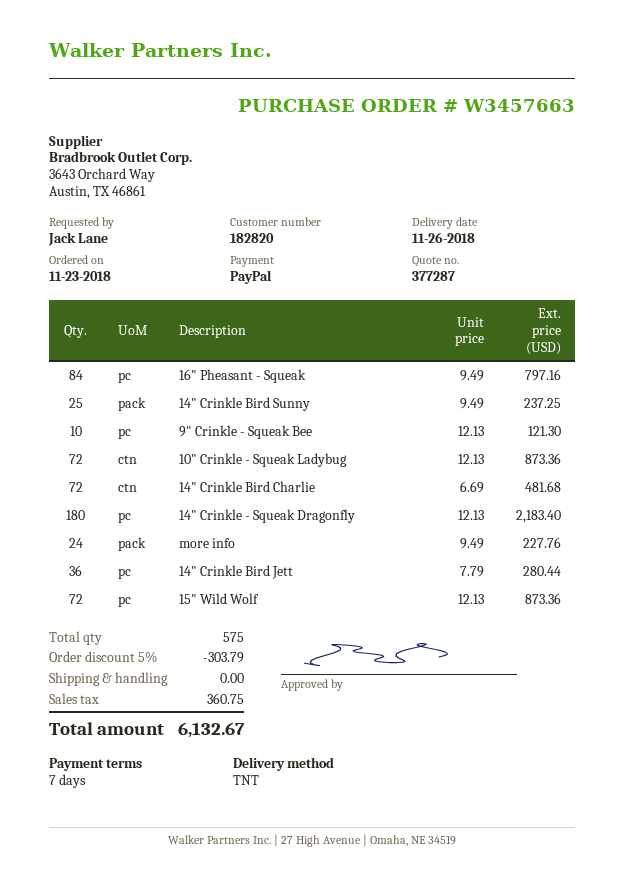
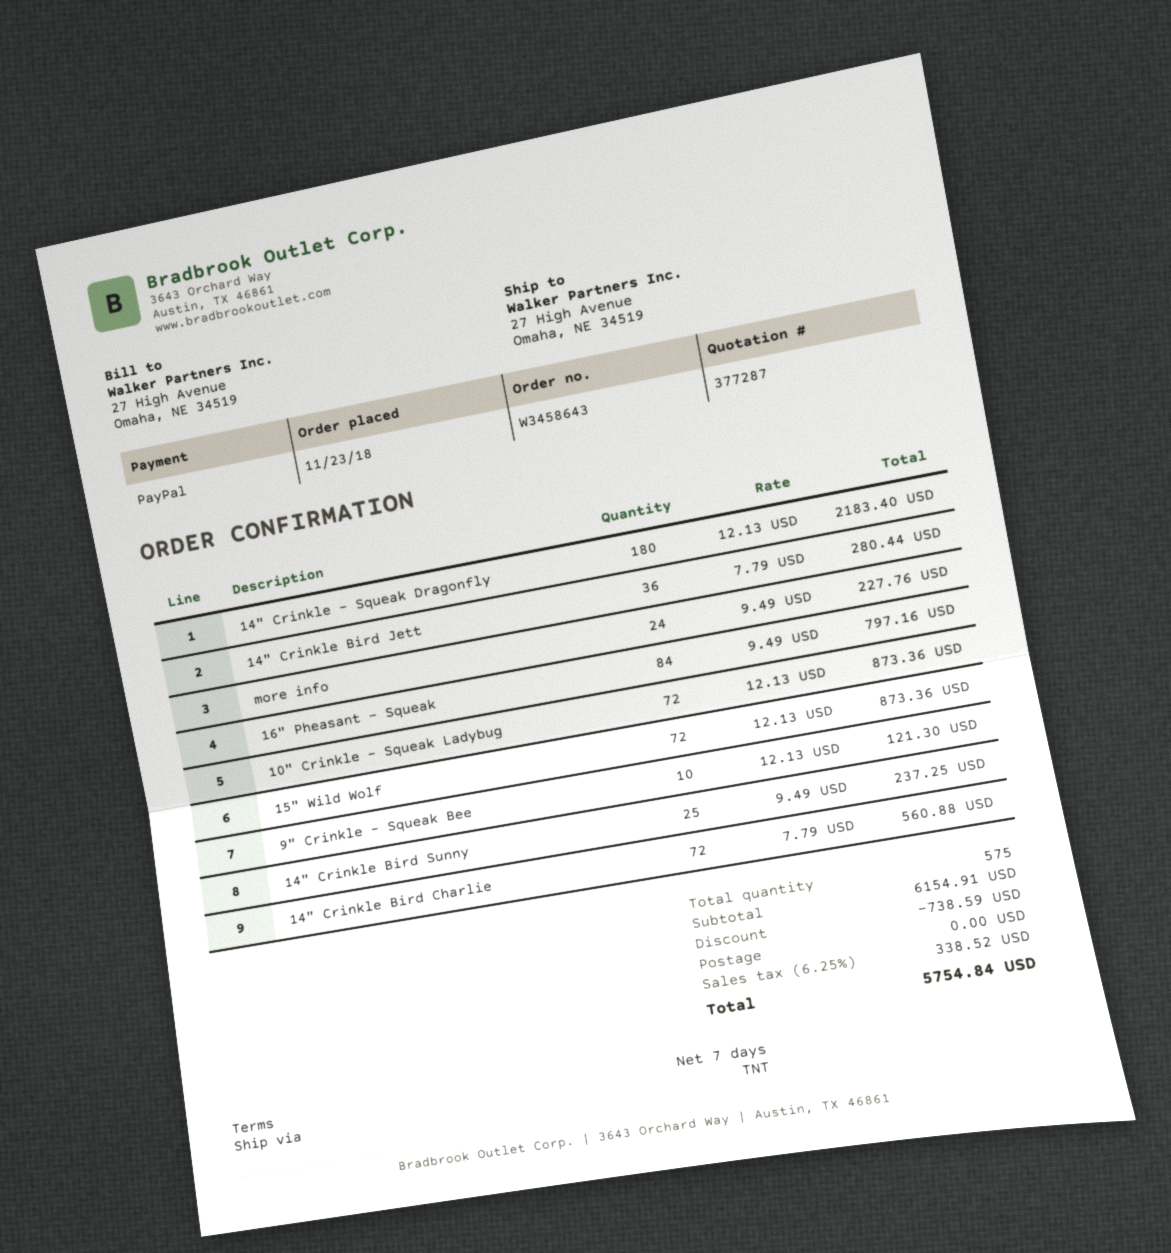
order number: W3457663 -> W3458643
14" Crinkle Bird Charlie: 72 x 6.69 = 481.68 -> 72 x 7.79 = 560.88
discount: 303.79 -> 738.59
tax: 360.75 -> 338.52
total: 6132.67 -> 5754.84

